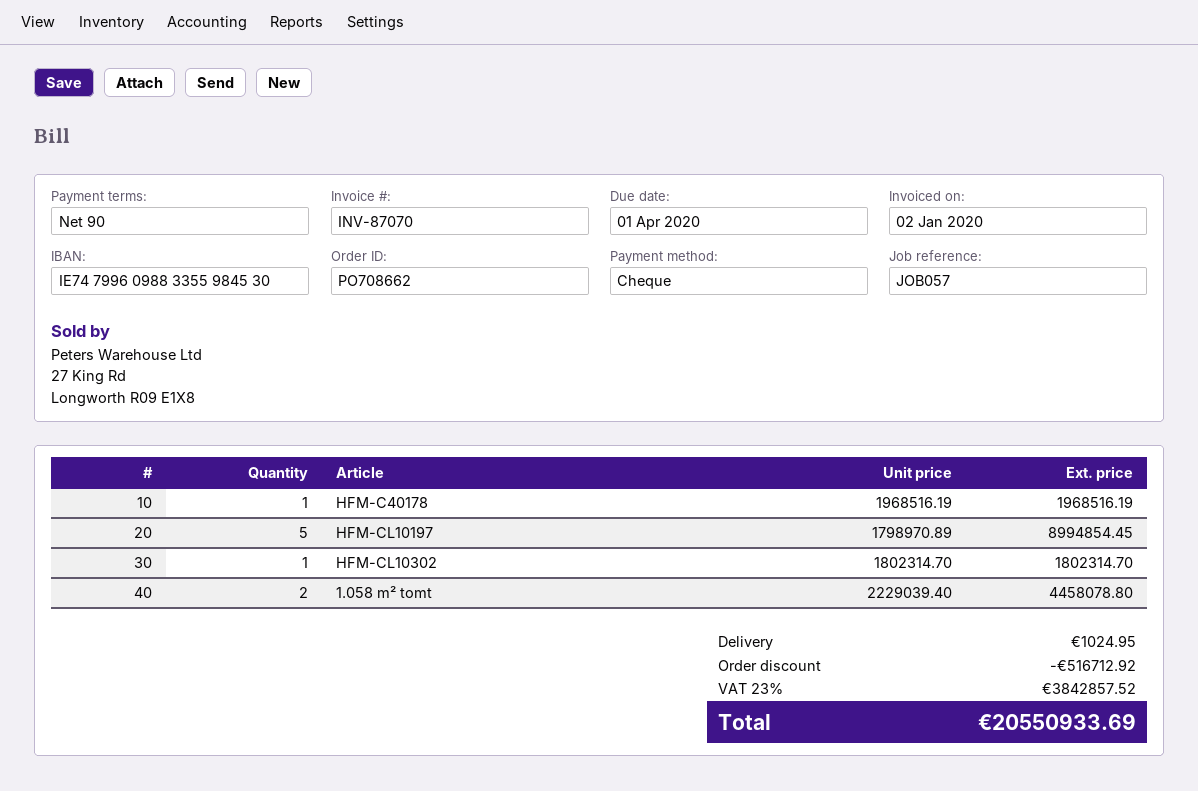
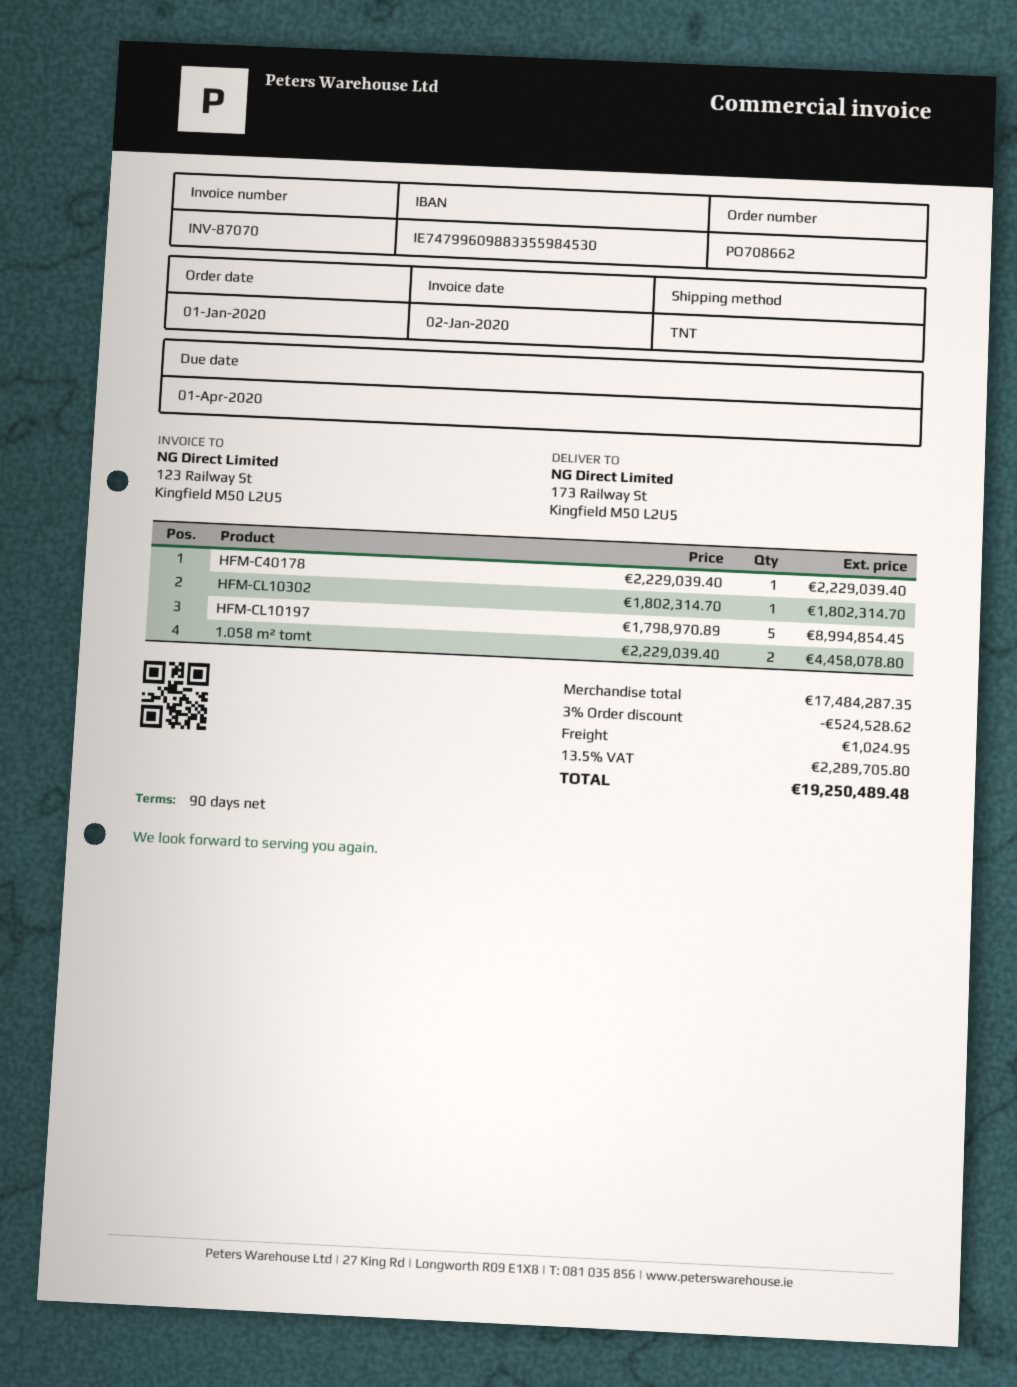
HFM-C40178: 1 x 1968516.19 = 1968516.19 -> 1 x 2229039.40 = 2229039.40
discount: 516712.92 -> 524528.62
tax: 23% = 3842857.52 -> 13.5% = 2289705.80
total: 20550933.69 -> 19250489.48

